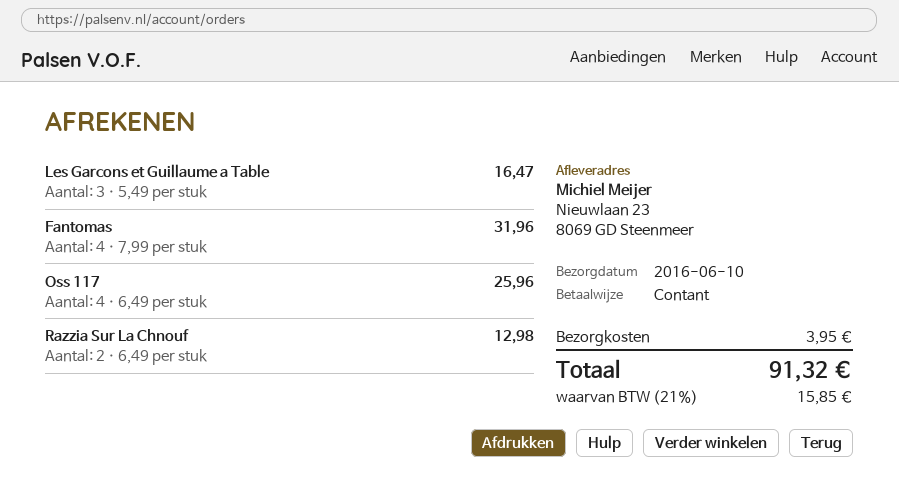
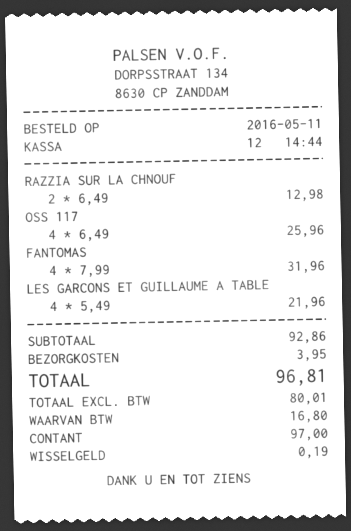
Les Garcons et Guillaume a Table: 3 x 5.49 = 16.47 -> 4 x 5.49 = 21.96
tax: 15.85 -> 16.80
total: 91.32 -> 96.81

